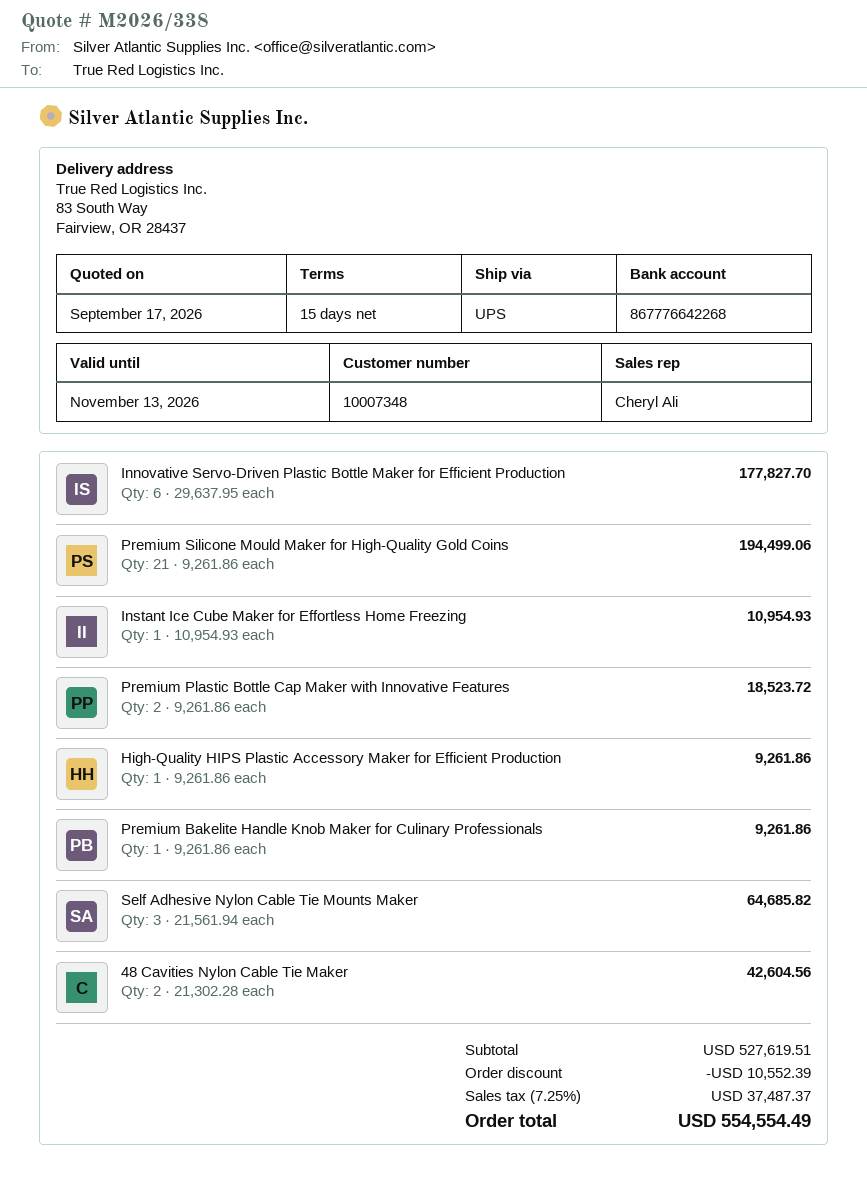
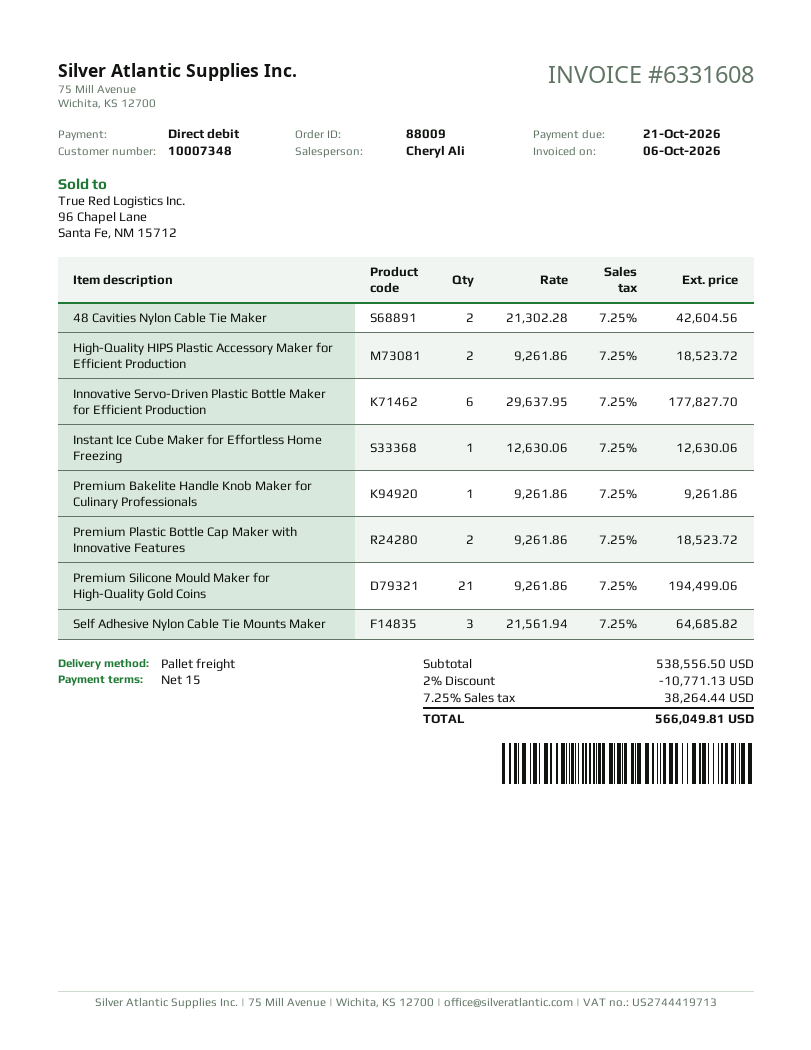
shipping method: UPS -> pallet freight
Instant Ice Cube Maker for Effortless Home Freezing: 1 x 10954.93 = 10954.93 -> 1 x 12630.06 = 12630.06
High-Quality HIPS Plastic Accessory Maker for Efficient Production: 1 x 9261.86 = 9261.86 -> 2 x 9261.86 = 18523.72
subtotal: 527619.51 -> 538556.50
discount: 10552.39 -> 10771.13
tax: 7.25% = 37487.37 -> 7.25% = 38264.44
total: 554554.49 -> 566049.81

